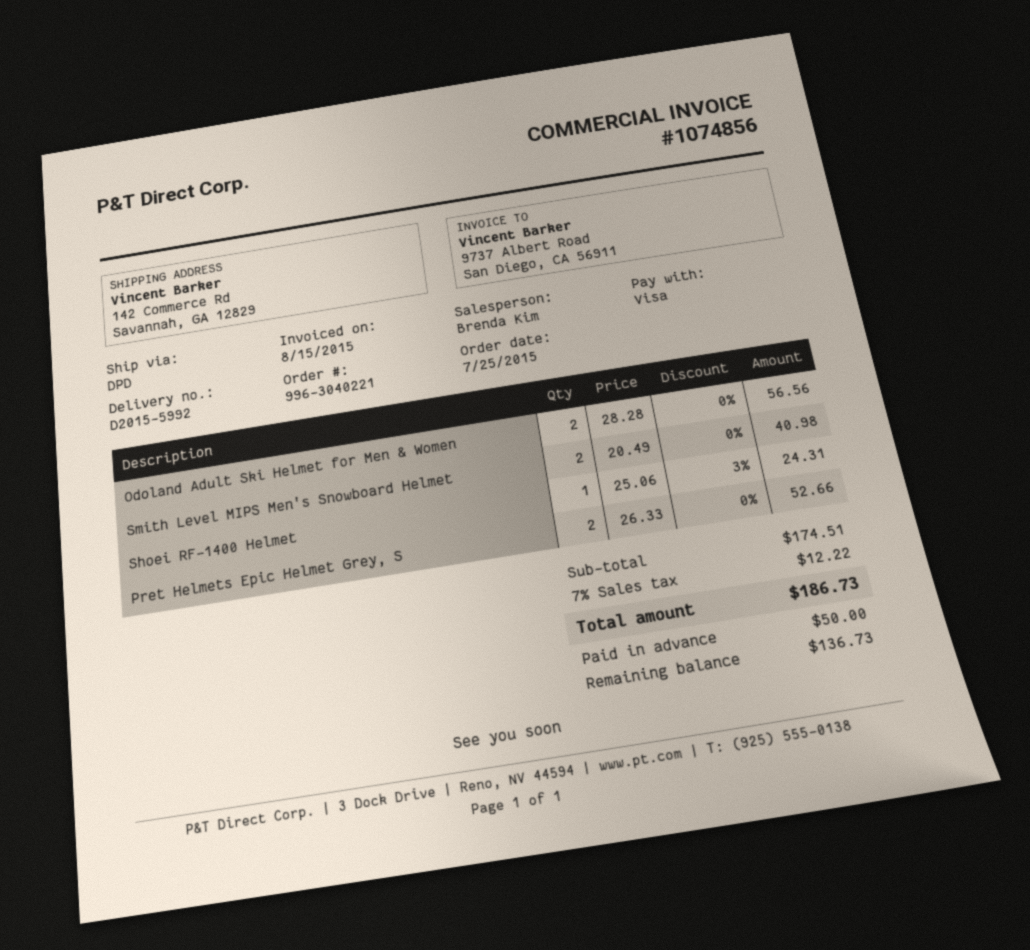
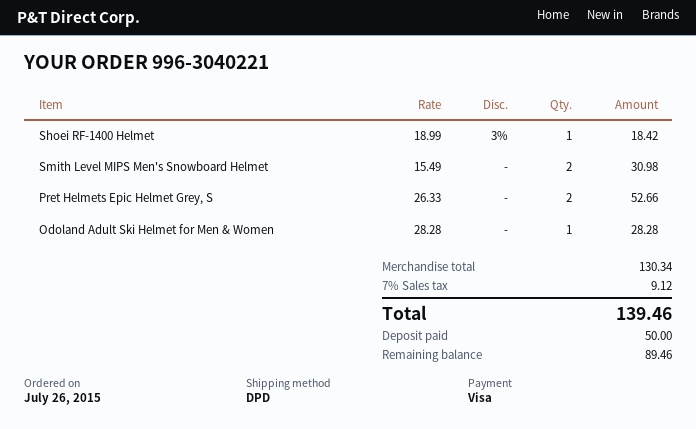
order date: 2015-07-25 -> 2015-07-26
Odoland Adult Ski Helmet for Men & Women: 2 x 28.28 = 56.56 -> 1 x 28.28 = 28.28
Smith Level MIPS Men's Snowboard Helmet: 2 x 20.49 = 40.98 -> 2 x 15.49 = 30.98
Shoei RF-1400 Helmet: 1 x 25.06 - 3% = 24.31 -> 1 x 18.99 - 3% = 18.42
subtotal: 174.51 -> 130.34
tax: 7% = 12.22 -> 7% = 9.12
total: 186.73 -> 139.46
balance: 136.73 -> 89.46

